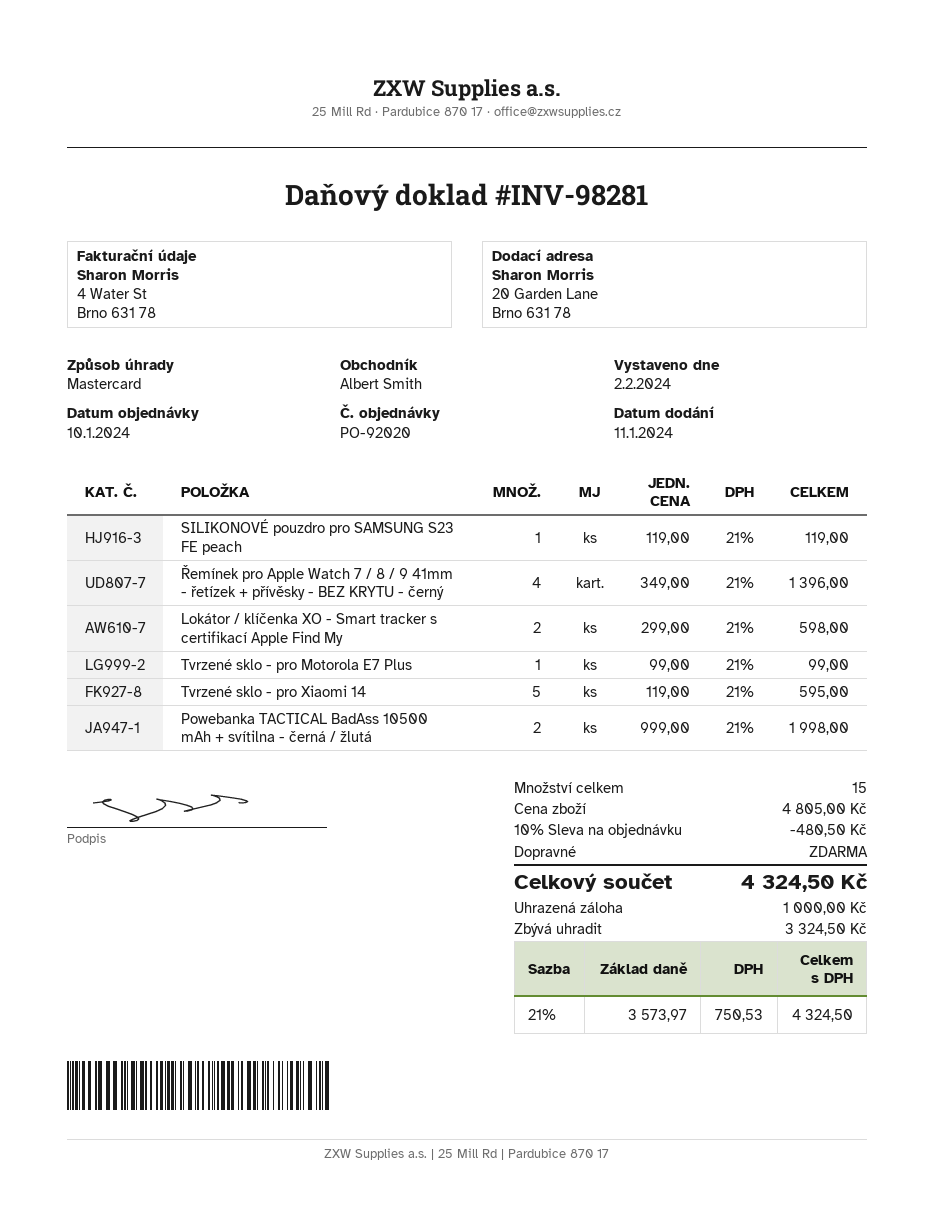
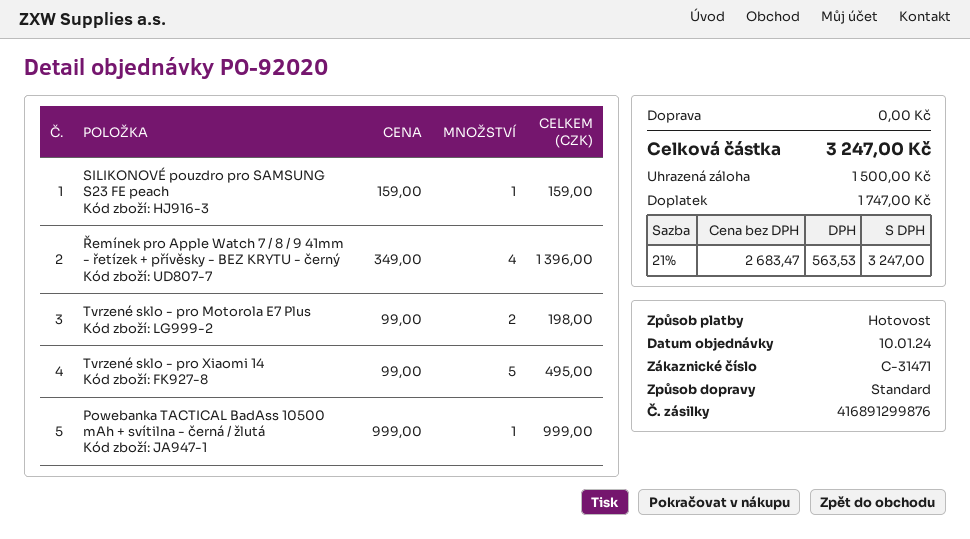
payment method: Mastercard -> cash
SILIKONOVÉ pouzdro pro SAMSUNG S23 FE peach: 1 x 119.00 = 119.00 -> 1 x 159.00 = 159.00
Lokátor / klíčenka XO - Smart tracker s certifikací Apple Find My: 2 x 299.00 = 598.00 -> none
Tvrzené sklo - pro Motorola E7 Plus: 1 x 99.00 = 99.00 -> 2 x 99.00 = 198.00
Tvrzené sklo - pro Xiaomi 14: 5 x 119.00 = 595.00 -> 5 x 99.00 = 495.00
Powebanka TACTICAL BadAss 10500 mAh + svítilna - černá / žlutá: 2 x 999.00 = 1998.00 -> 1 x 999.00 = 999.00
discount: 10% = 480.50 -> none
net: 3573.97 -> 2683.47
tax: 21% = 750.53 -> 21% = 563.53
total: 4324.50 -> 3247.00
deposit: 1000.00 -> 1500.00
balance: 3324.50 -> 1747.00

